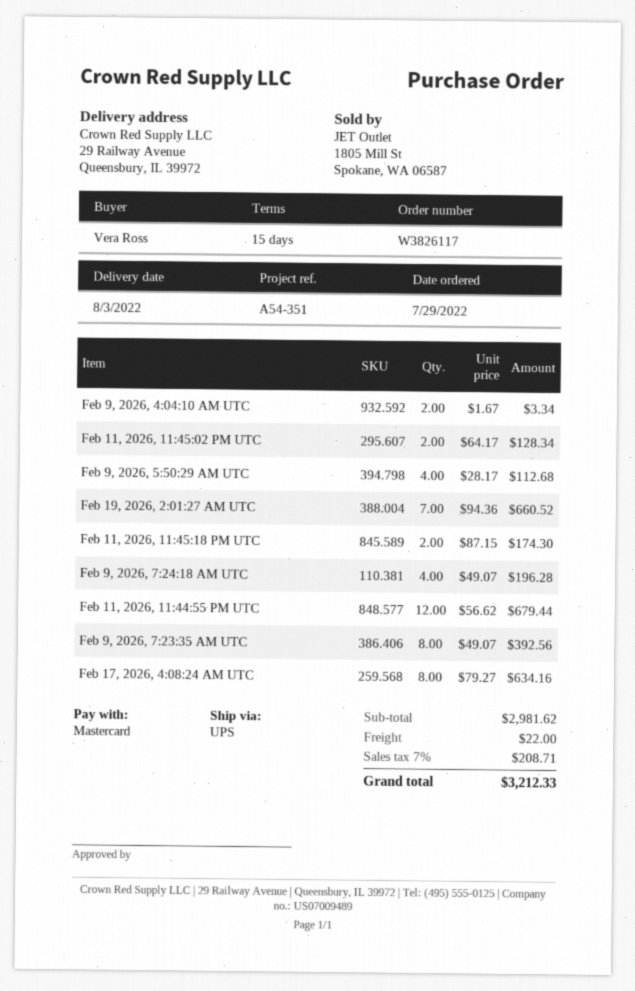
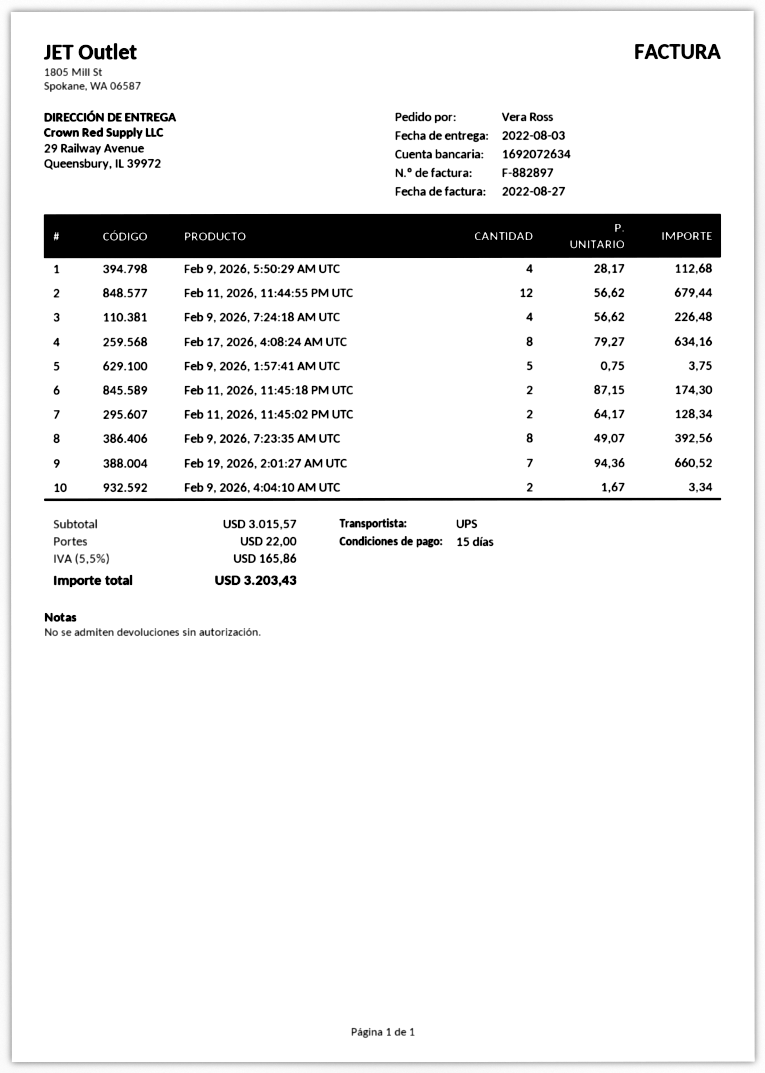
Feb 9, 2026, 7:24:18 AM UTC: 4 x 49.07 = 196.28 -> 4 x 56.62 = 226.48
Feb 9, 2026, 1:57:41 AM UTC: none -> 5 x 0.75 = 3.75
subtotal: 2981.62 -> 3015.57
tax: 7% = 208.71 -> 5.5% = 165.86
total: 3212.33 -> 3203.43

